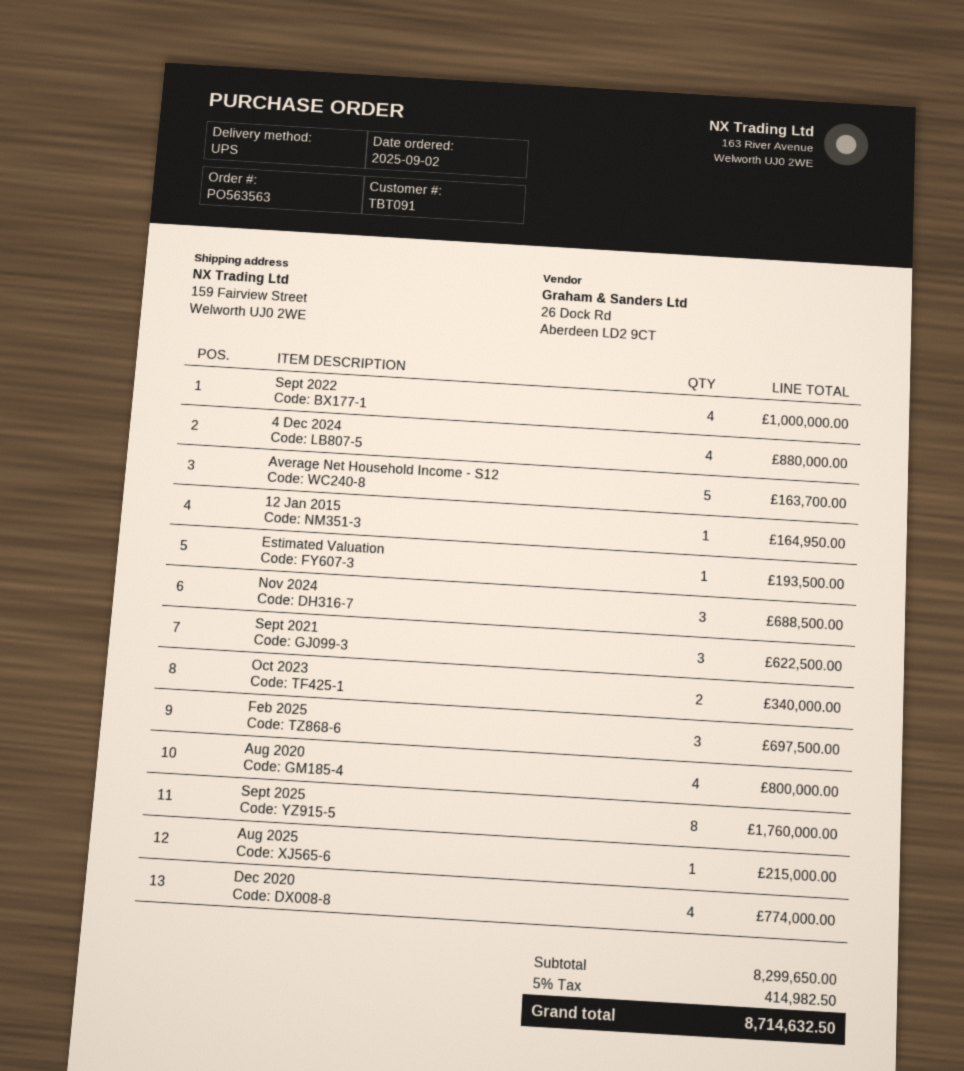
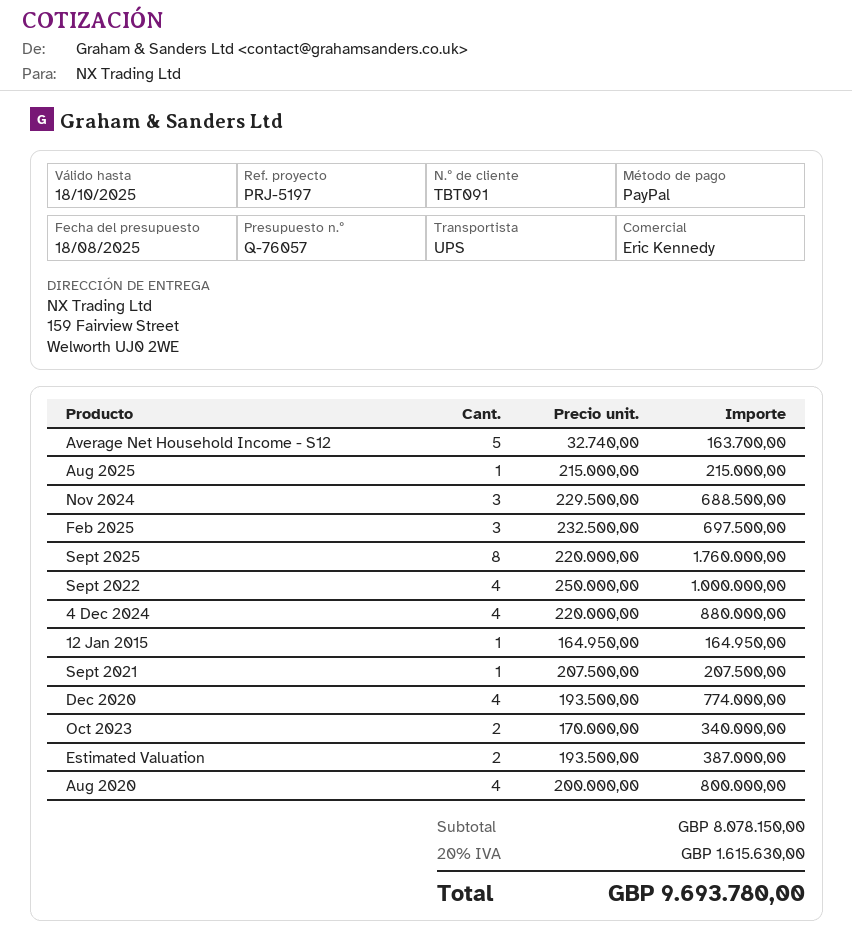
Estimated Valuation: 1 for 193500.00 -> 2 for 387000.00
Sept 2021: 3 for 622500.00 -> 1 for 207500.00
subtotal: 8299650.00 -> 8078150.00
tax: 5% = 414982.50 -> 20% = 1615630.00
total: 8714632.50 -> 9693780.00

